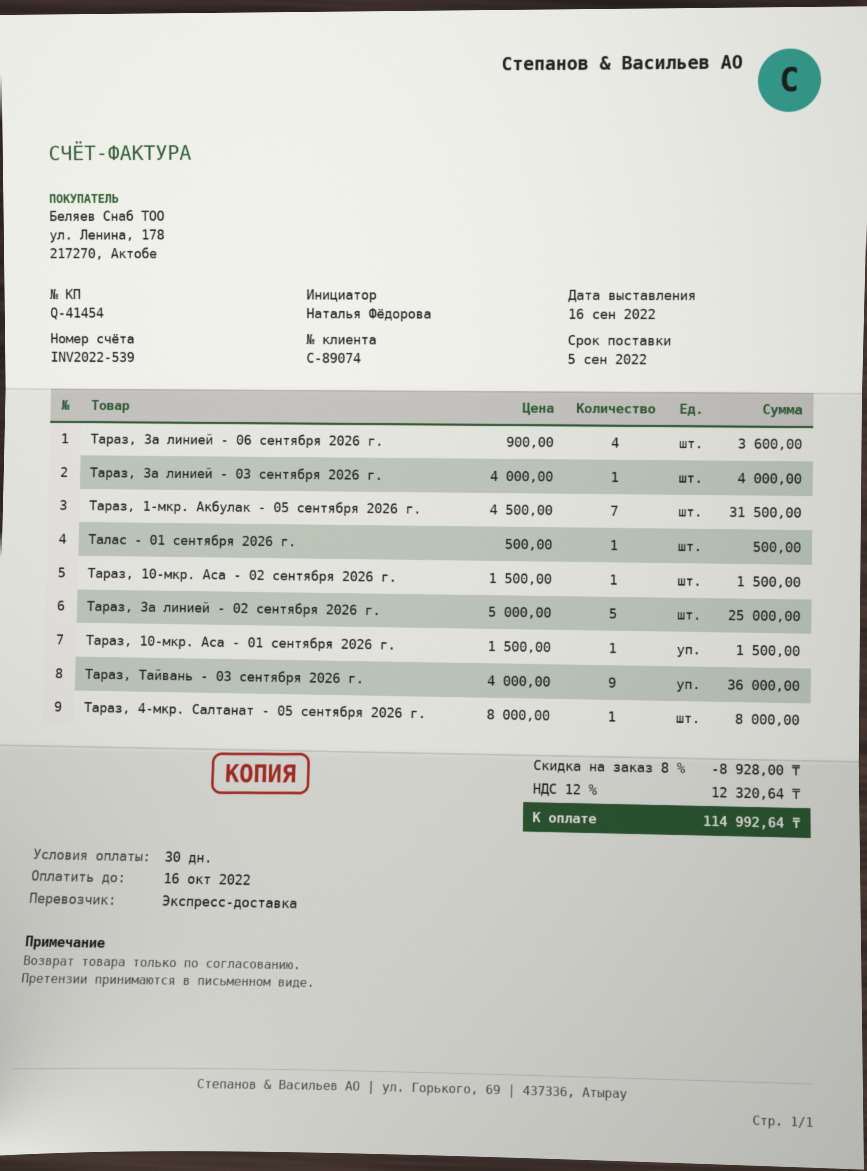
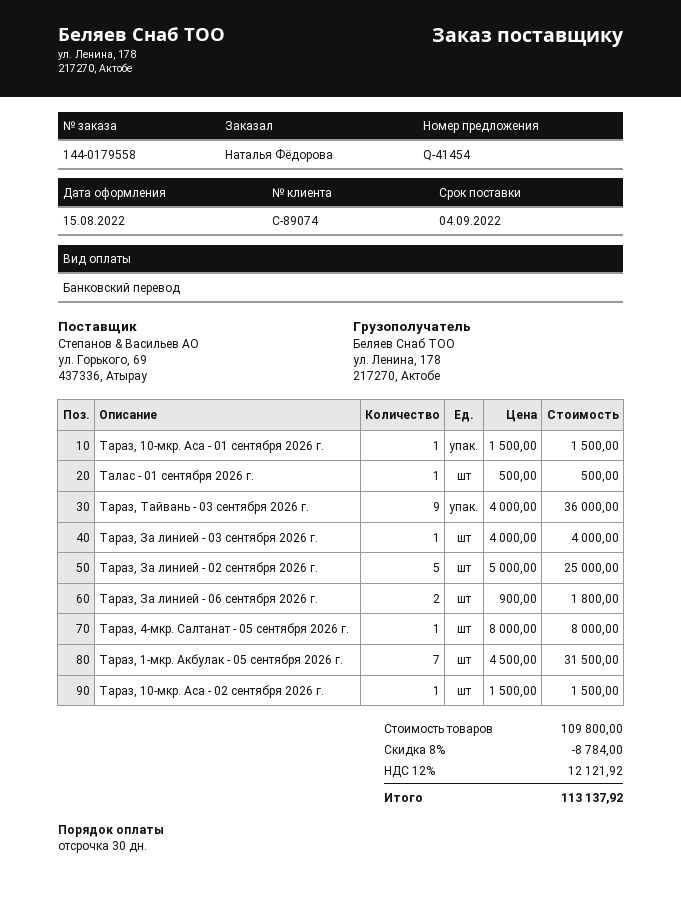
delivery date: 2022-09-05 -> 2022-09-04
Тараз, За линией - 06 сентября 2026 г.: 4 x 900.00 = 3600.00 -> 2 x 900.00 = 1800.00
discount: 8% = 8928.00 -> 8% = 8784.00
tax: 12% = 12320.64 -> 12% = 12121.92
total: 114992.64 -> 113137.92

